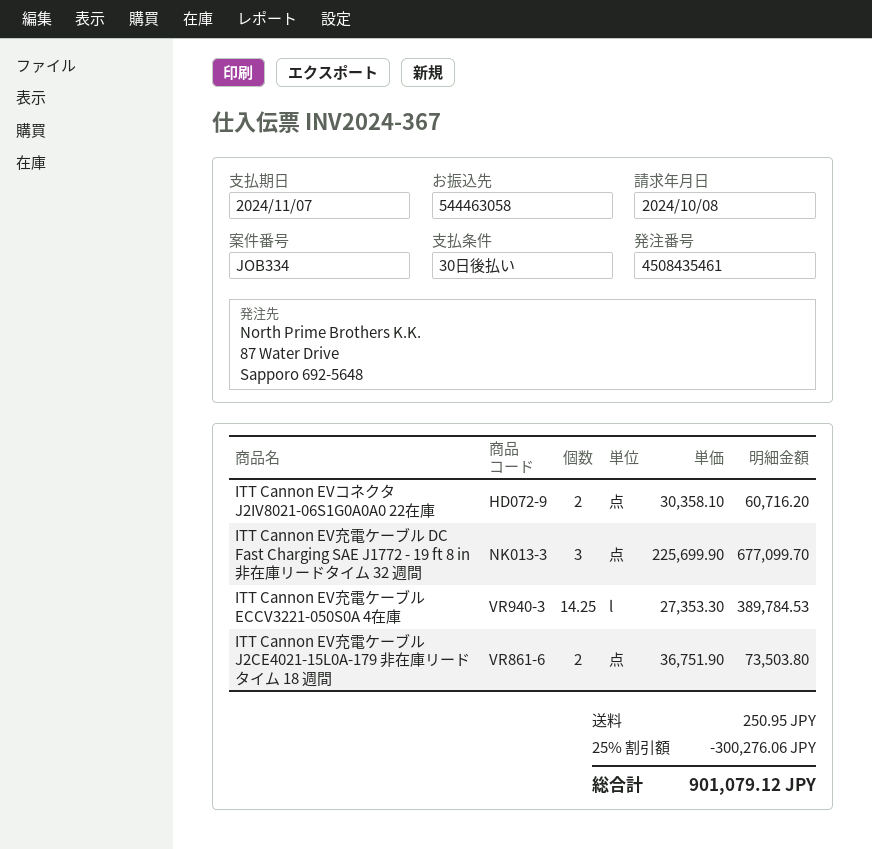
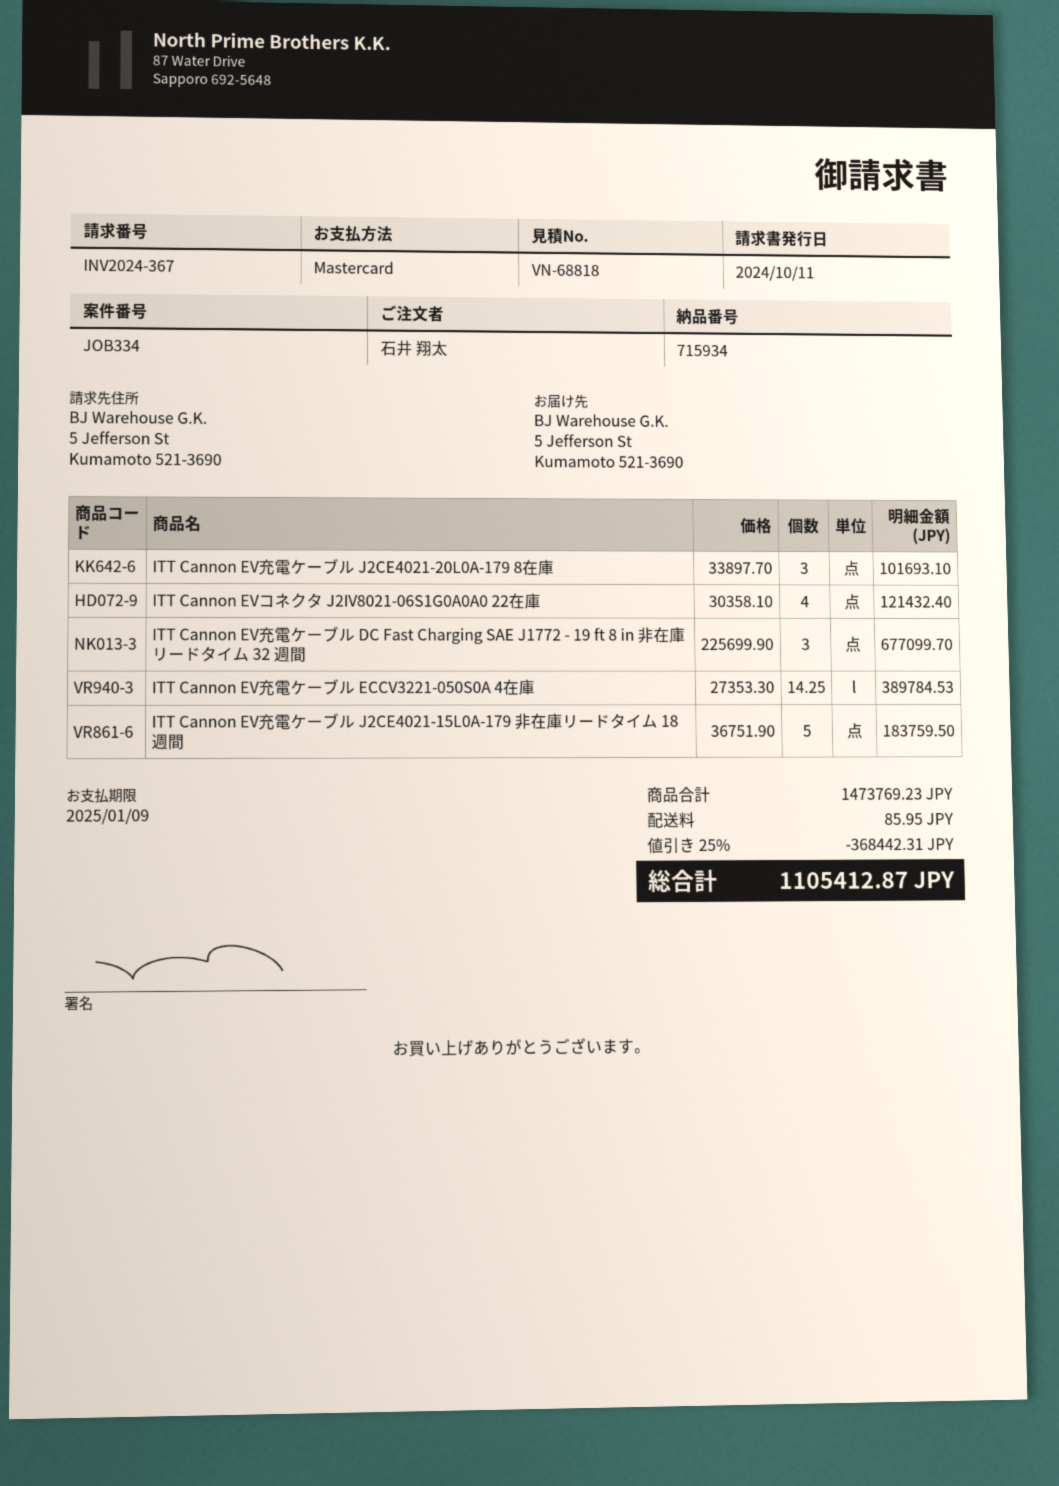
invoice date: 2024-10-08 -> 2024-10-11
due date: 2024-11-07 -> 2025-01-09
ITT Cannon EVコネクタ J2IV8021-06S1G0A0A0 22在庫: 2 x 30358.10 = 60716.20 -> 4 x 30358.10 = 121432.40
ITT Cannon EV充電ケーブル J2CE4021-15L0A-179 非在庫リードタイム 18 週間: 2 x 36751.90 = 73503.80 -> 5 x 36751.90 = 183759.50
ITT Cannon EV充電ケーブル J2CE4021-20L0A-179 8在庫: none -> 3 x 33897.70 = 101693.10
discount: 25% = 300276.06 -> 25% = 368442.31
shipping: 250.95 -> 85.95
total: 901079.12 -> 1105412.87

